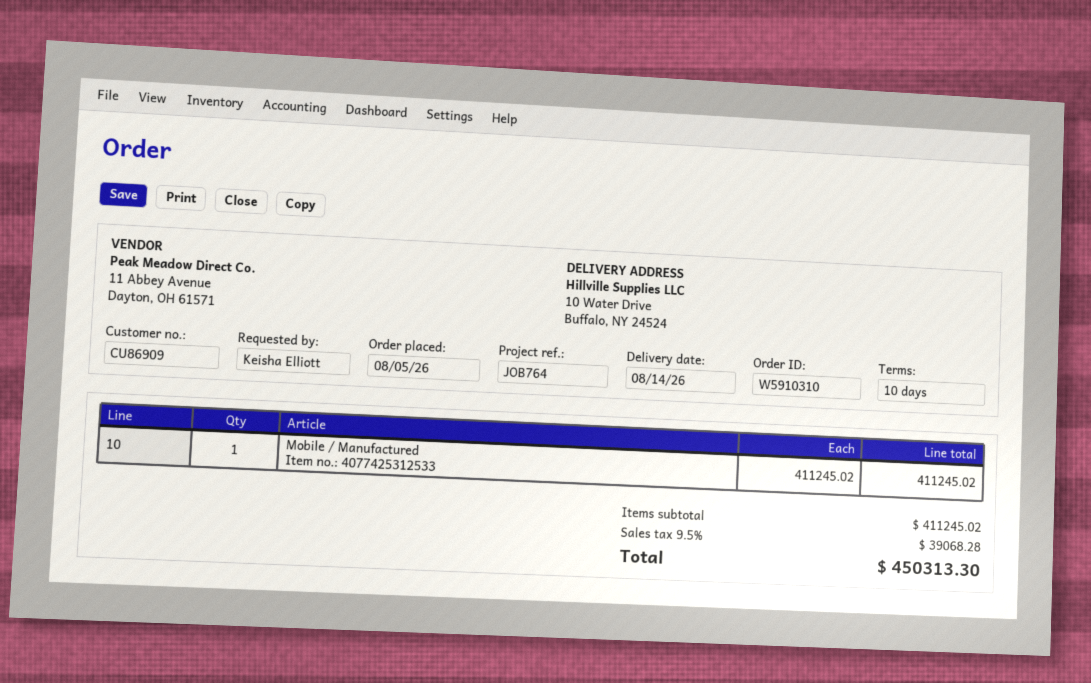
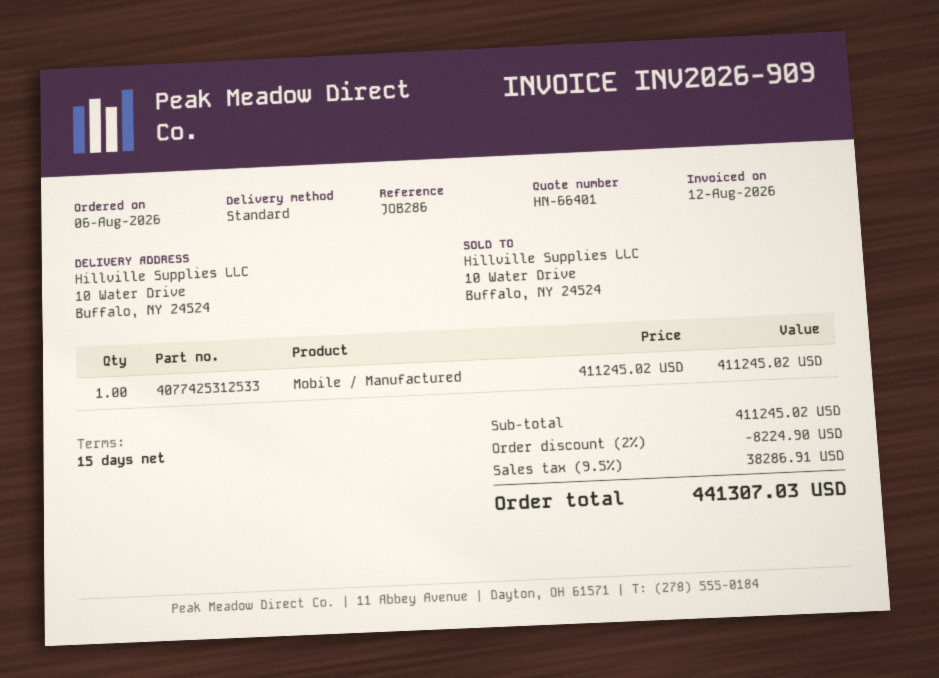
order date: 2026-08-05 -> 2026-08-06
payment terms: 10 days -> 15 days
reference: JOB764 -> JOB286
discount: none -> 2% = 8224.90
tax: 9.5% = 39068.28 -> 9.5% = 38286.91
total: 450313.30 -> 441307.03

